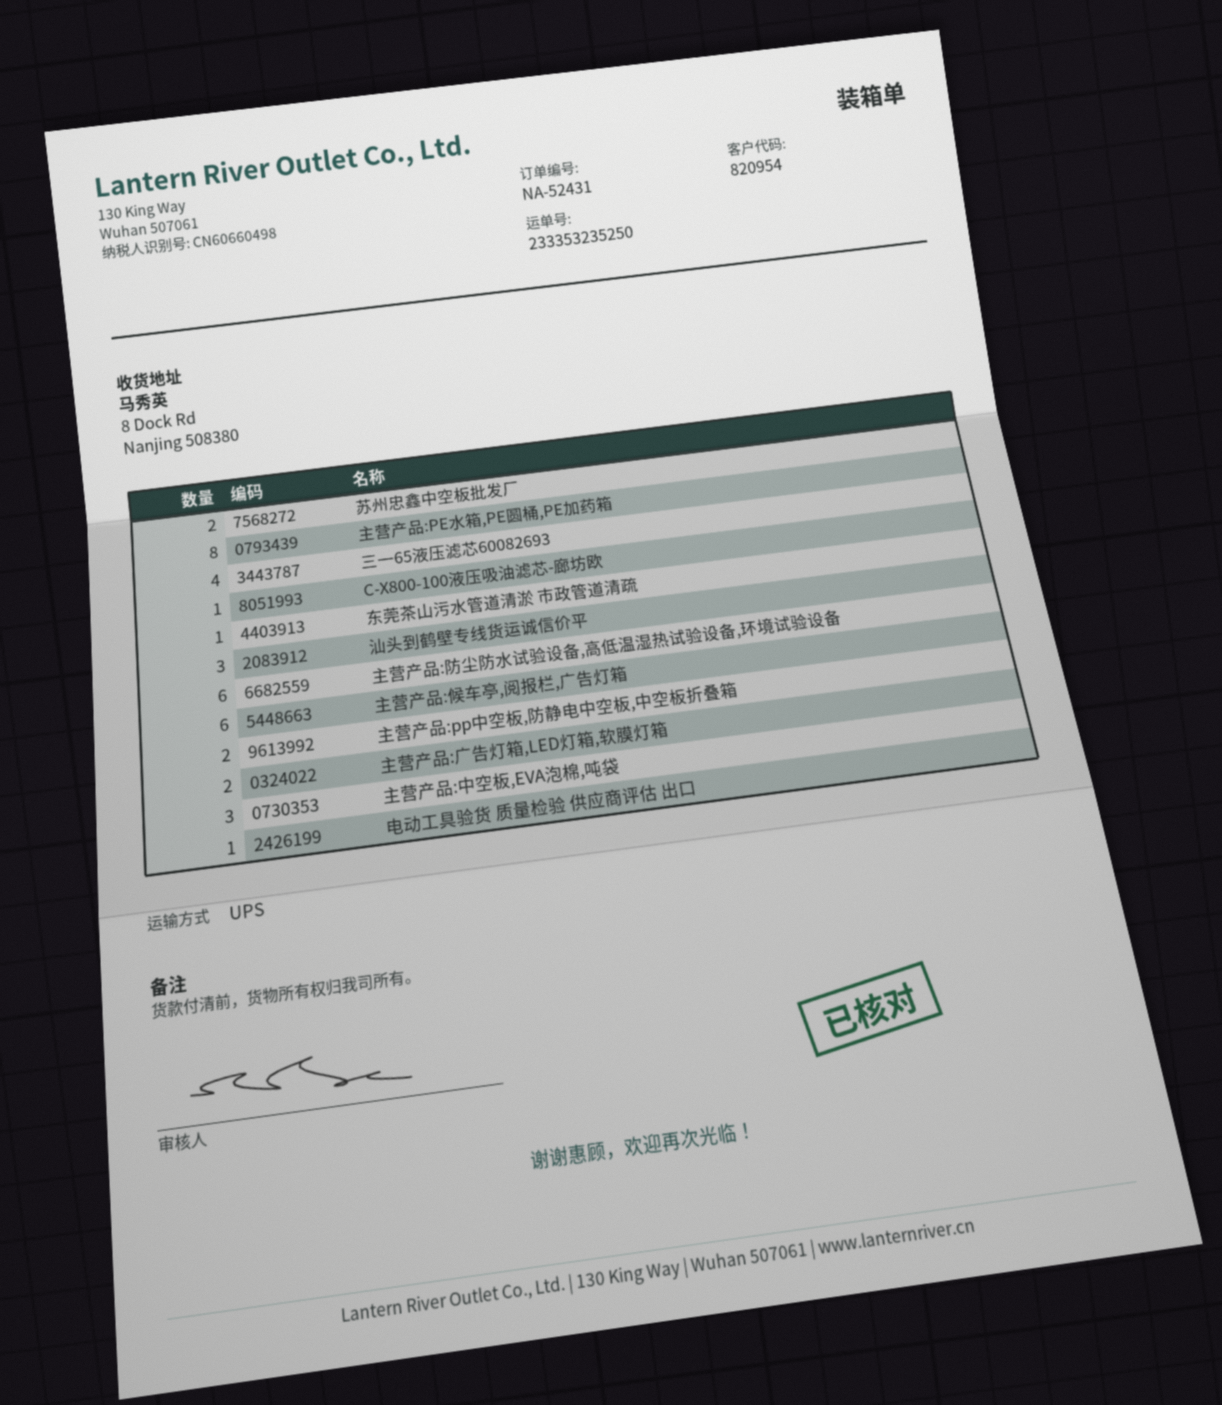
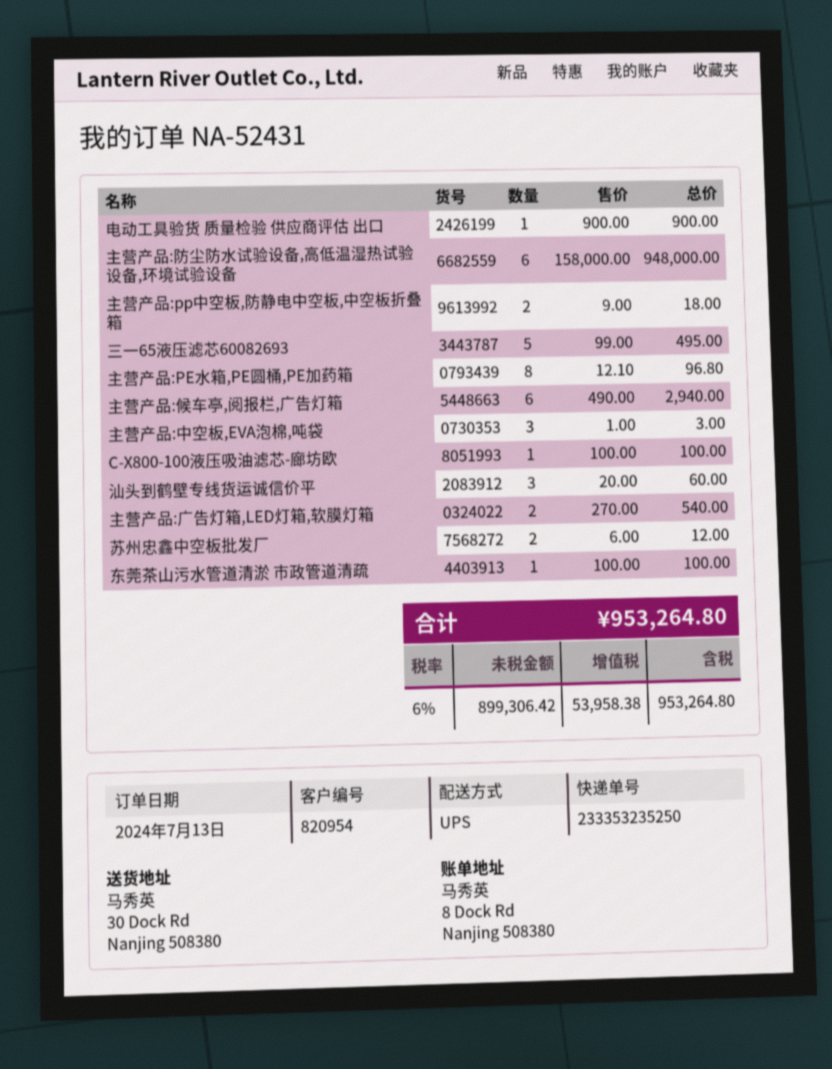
ship to: 8 Dock Rd, Nanjing 508380 -> 30 Dock Rd, Nanjing 508380
三一65液压滤芯60082693: 4 -> 5

